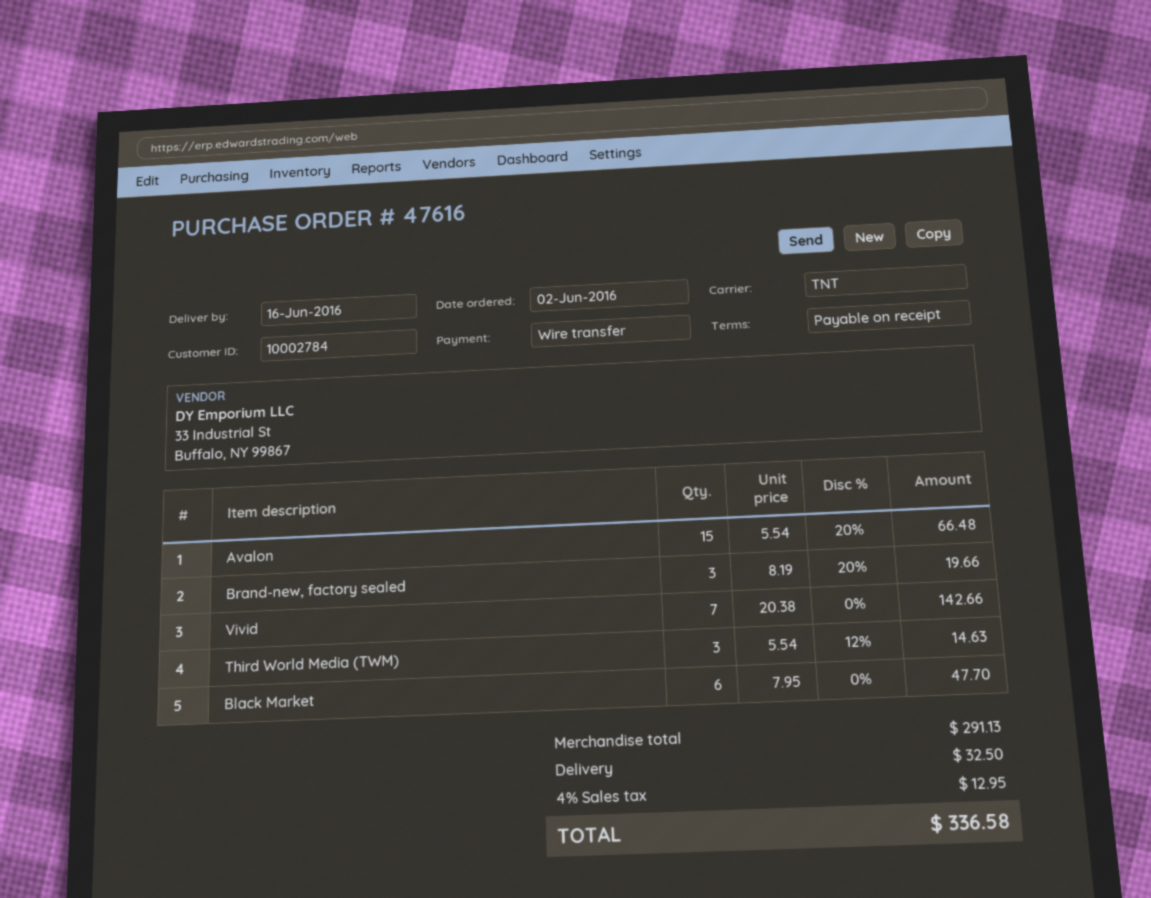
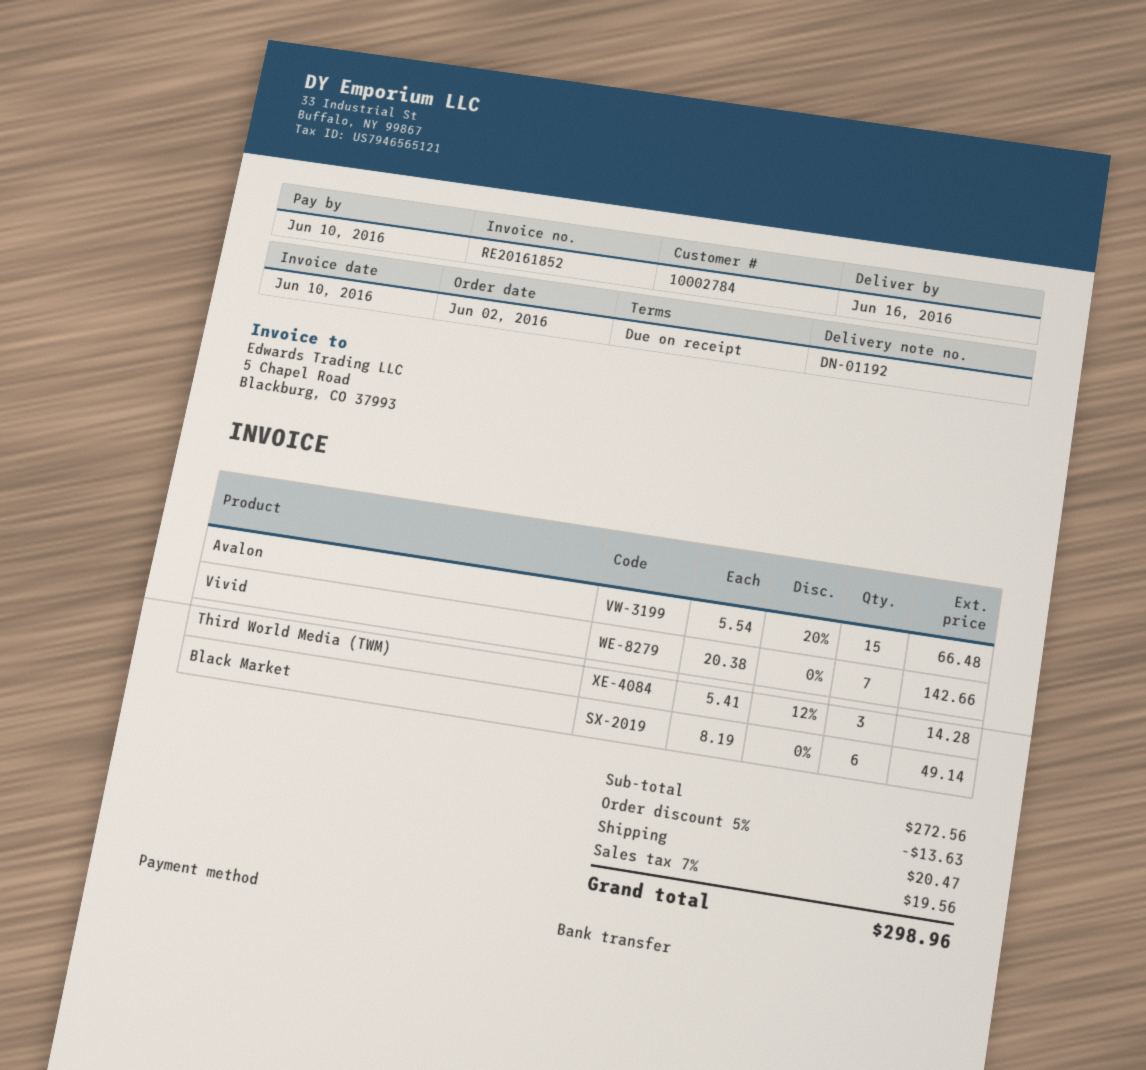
Brand-new, factory sealed: 3 x 8.19 - 20% = 19.66 -> none
Third World Media (TWM): 3 x 5.54 - 12% = 14.63 -> 3 x 5.41 - 12% = 14.28
Black Market: 6 x 7.95 = 47.70 -> 6 x 8.19 = 49.14
subtotal: 291.13 -> 272.56
discount: none -> 5% = 13.63
shipping: 32.50 -> 20.47
tax: 4% = 12.95 -> 7% = 19.56
total: 336.58 -> 298.96

